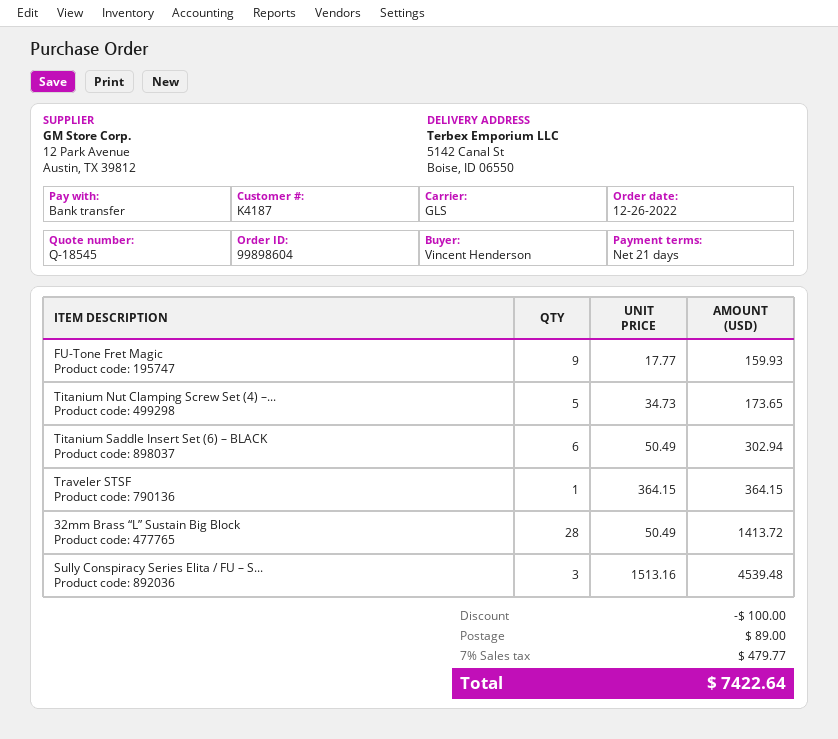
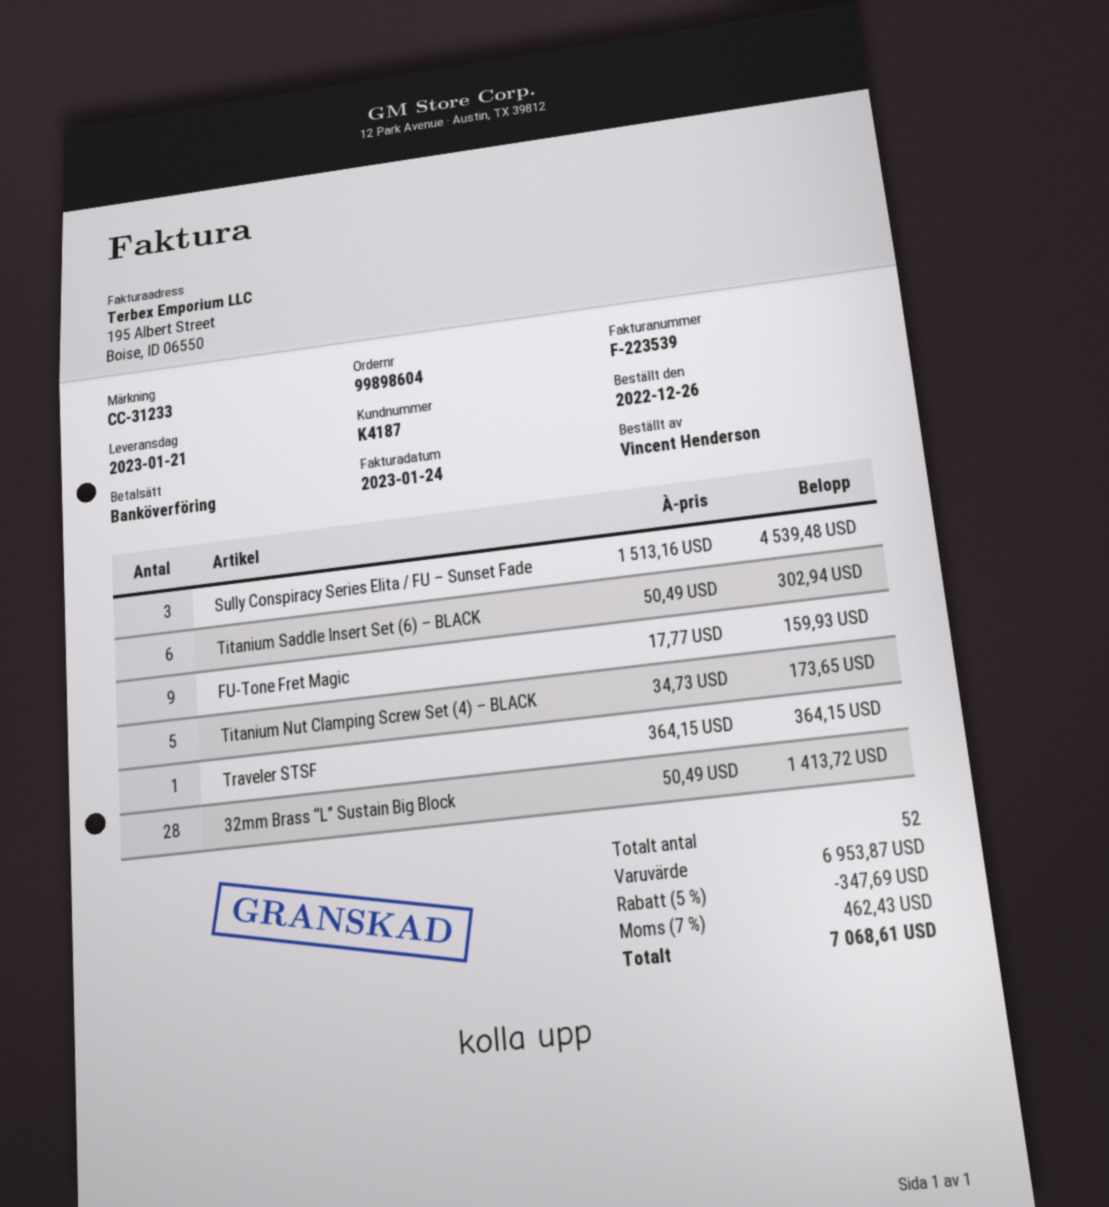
discount: 100.00 -> 347.69
shipping: 89.00 -> none
tax: 7% = 479.77 -> 7% = 462.43
total: 7422.64 -> 7068.61

